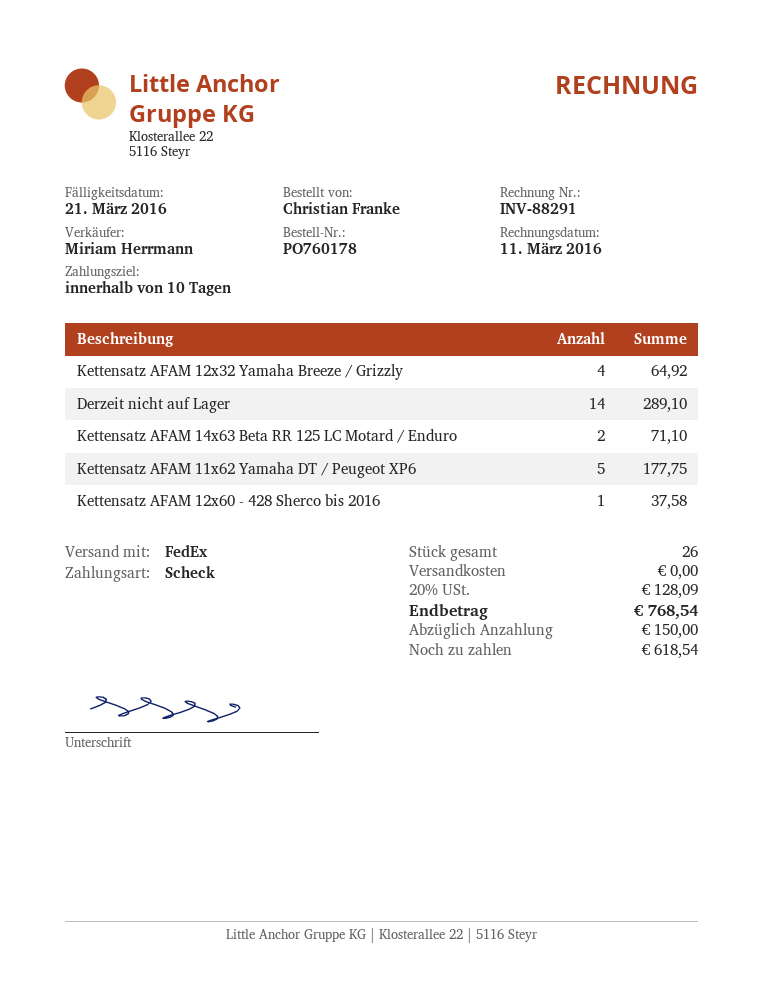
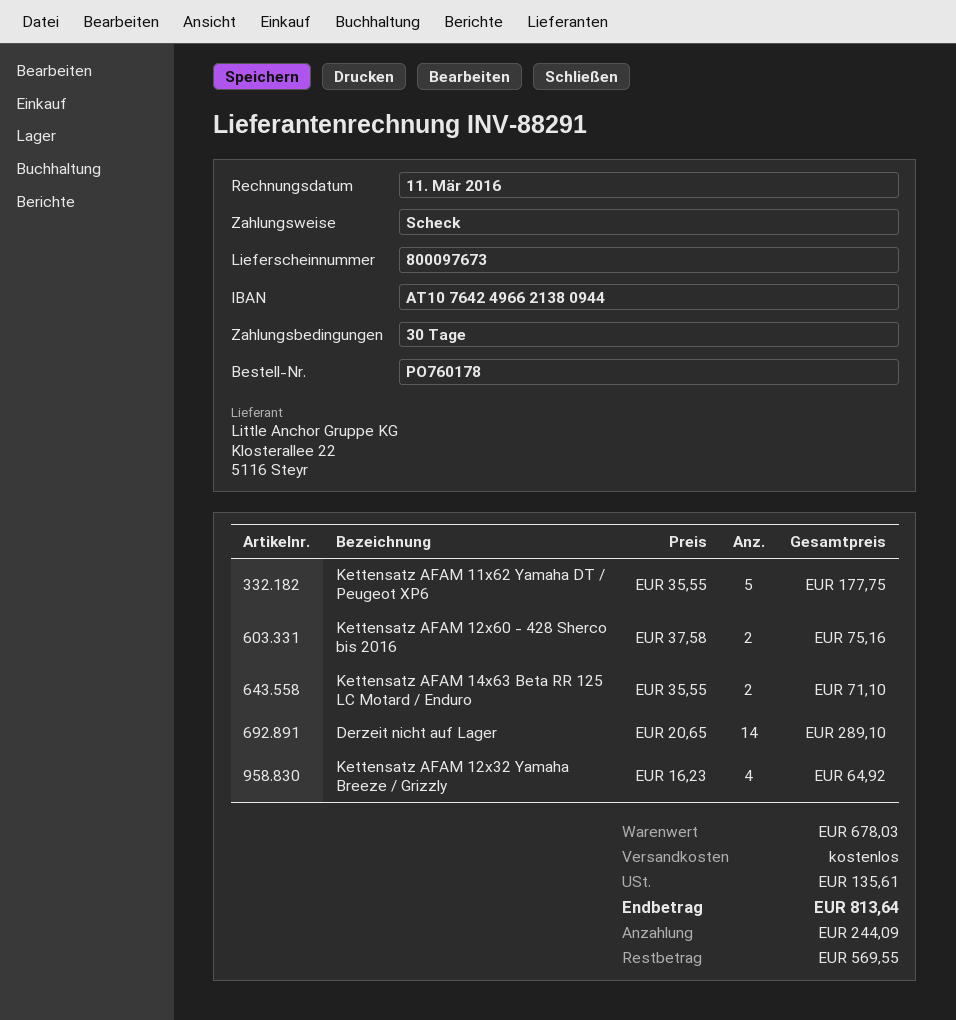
payment terms: 10 days -> 30 days
Kettensatz AFAM 12x60 - 428 Sherco bis 2016: 1 for 37.58 -> 2 for 75.16
tax: 128.09 -> 135.61
total: 768.54 -> 813.64
deposit: 150.00 -> 244.09
balance: 618.54 -> 569.55

